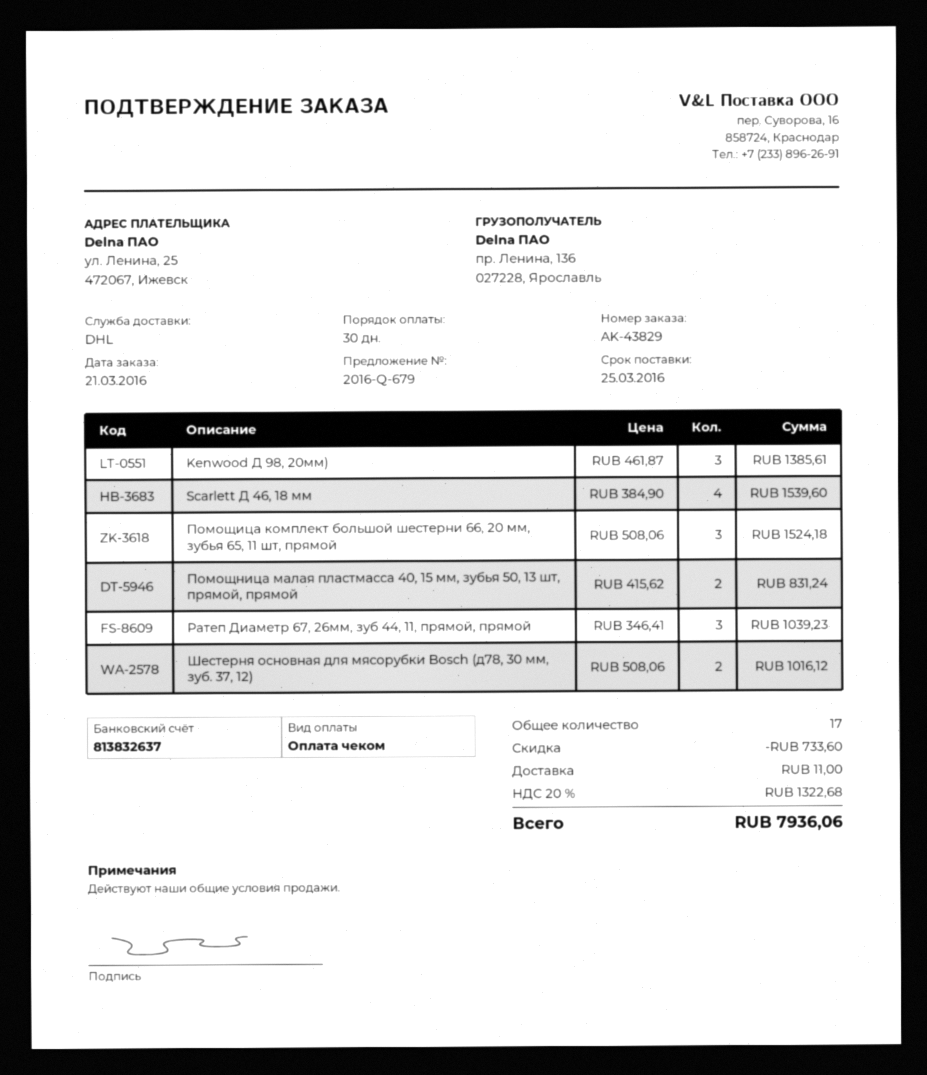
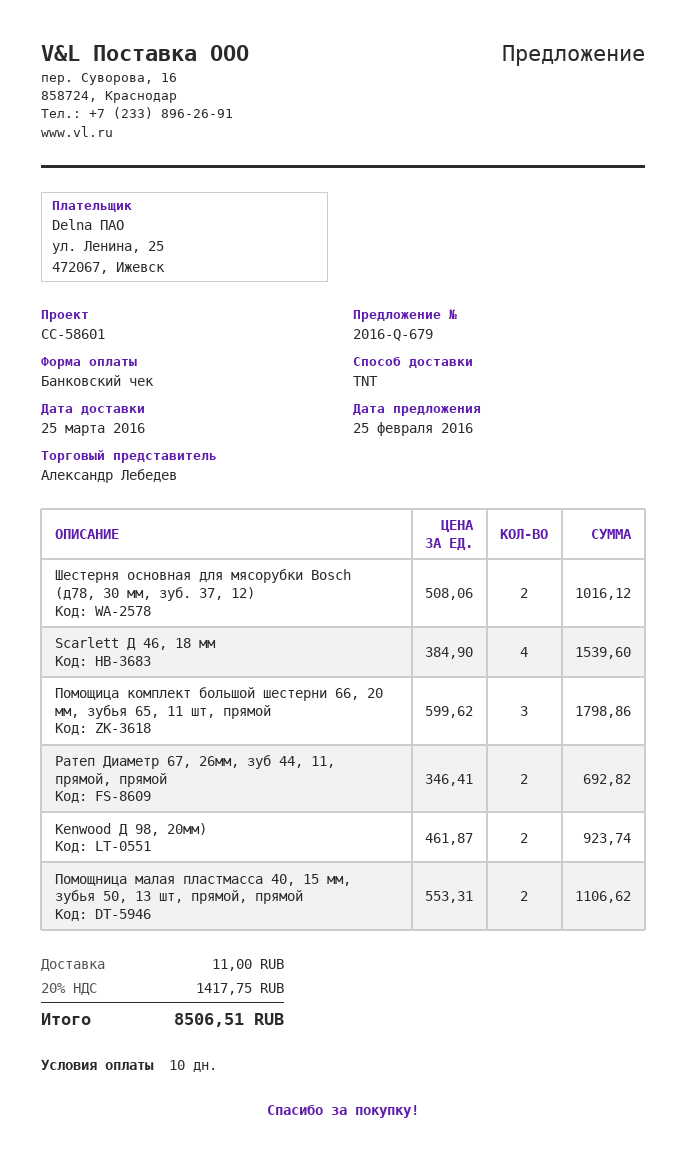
payment terms: 30 days -> 10 days
shipping method: DHL -> TNT
Kenwood Д 98, 20мм): 3 x 461.87 = 1385.61 -> 2 x 461.87 = 923.74
Помощица комплект большой шестерни 66, 20 мм, зубья 65, 11 шт, прямой: 3 x 508.06 = 1524.18 -> 3 x 599.62 = 1798.86
Помощница малая пластмасса 40, 15 мм, зубья 50, 13 шт, прямой, прямой: 2 x 415.62 = 831.24 -> 2 x 553.31 = 1106.62
Ратеп Диаметр 67, 26мм, зуб 44, 11, прямой, прямой: 3 x 346.41 = 1039.23 -> 2 x 346.41 = 692.82
discount: 733.60 -> none
tax: 20% = 1322.68 -> 20% = 1417.75
total: 7936.06 -> 8506.51

